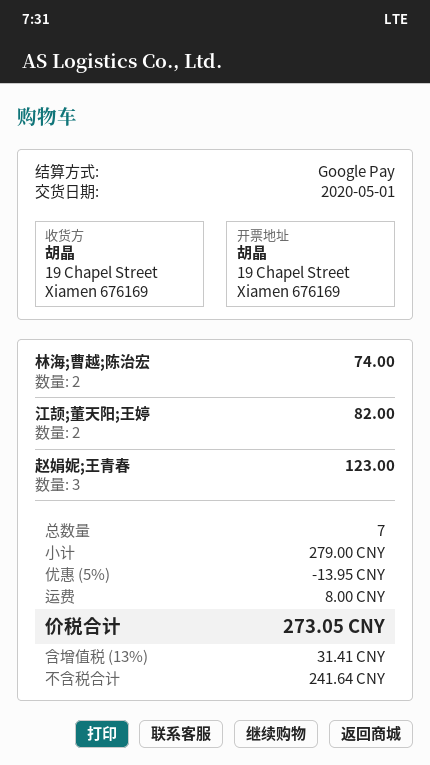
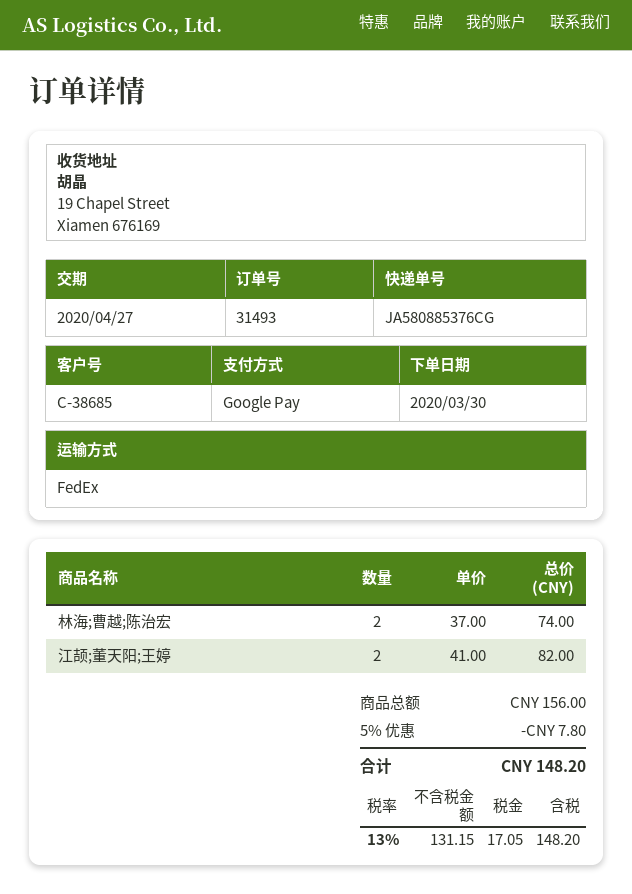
delivery date: 2020-05-01 -> 2020-04-27
赵娟妮;王青春: 3 for 123.00 -> none
subtotal: 279.00 -> 156.00
discount: 5% = 13.95 -> 5% = 7.80
shipping: 8.00 -> none
net: 241.64 -> 131.15
tax: 13% = 31.41 -> 13% = 17.05
total: 273.05 -> 148.20

